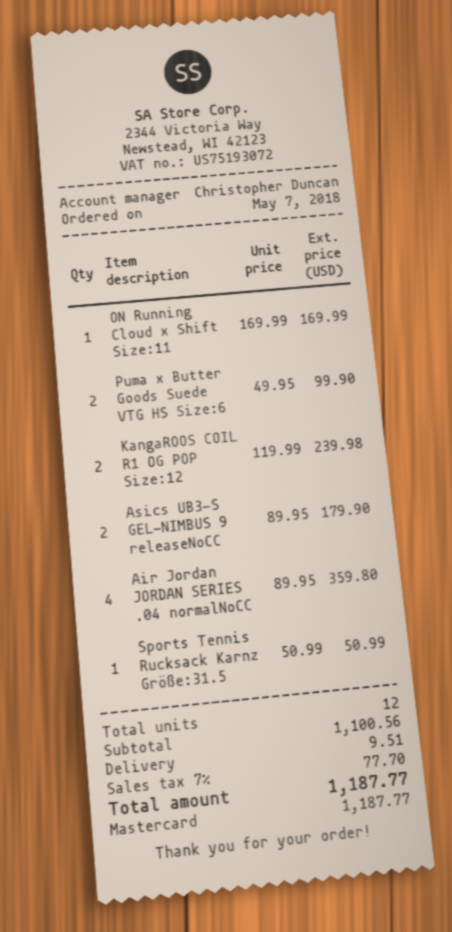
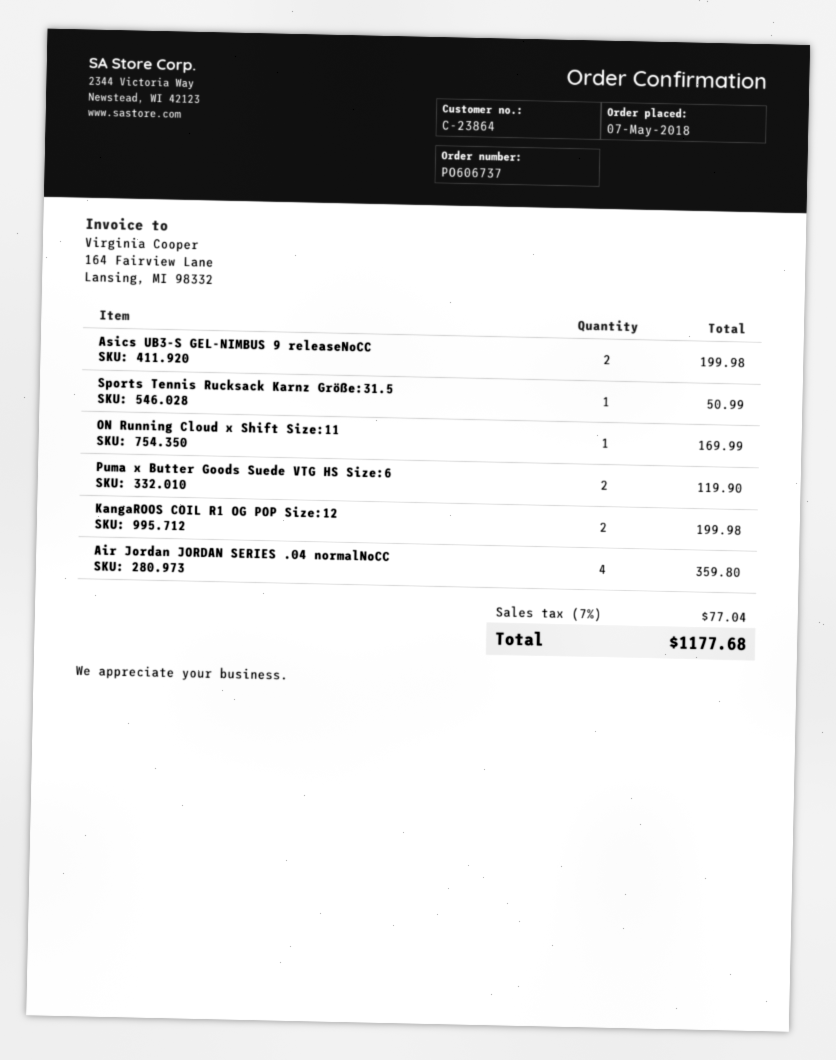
Puma x Butter Goods Suede VTG HS Size:6: 2 for 99.90 -> 2 for 119.90
KangaROOS COIL R1 OG POP Size:12: 2 for 239.98 -> 2 for 199.98
Asics UB3-S GEL-NIMBUS 9 releaseNoCC: 2 for 179.90 -> 2 for 199.98
shipping: 9.51 -> none
tax: 7% = 77.70 -> 7% = 77.04
total: 1187.77 -> 1177.68

